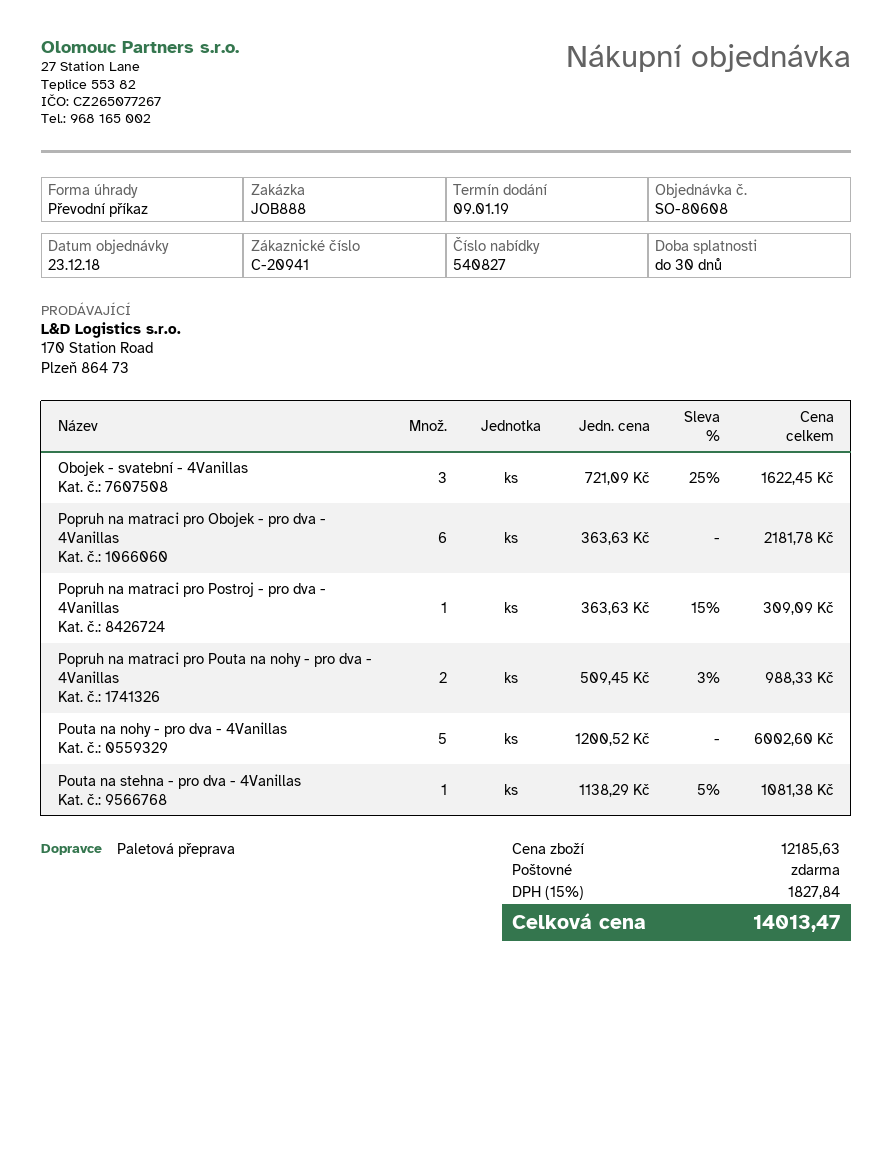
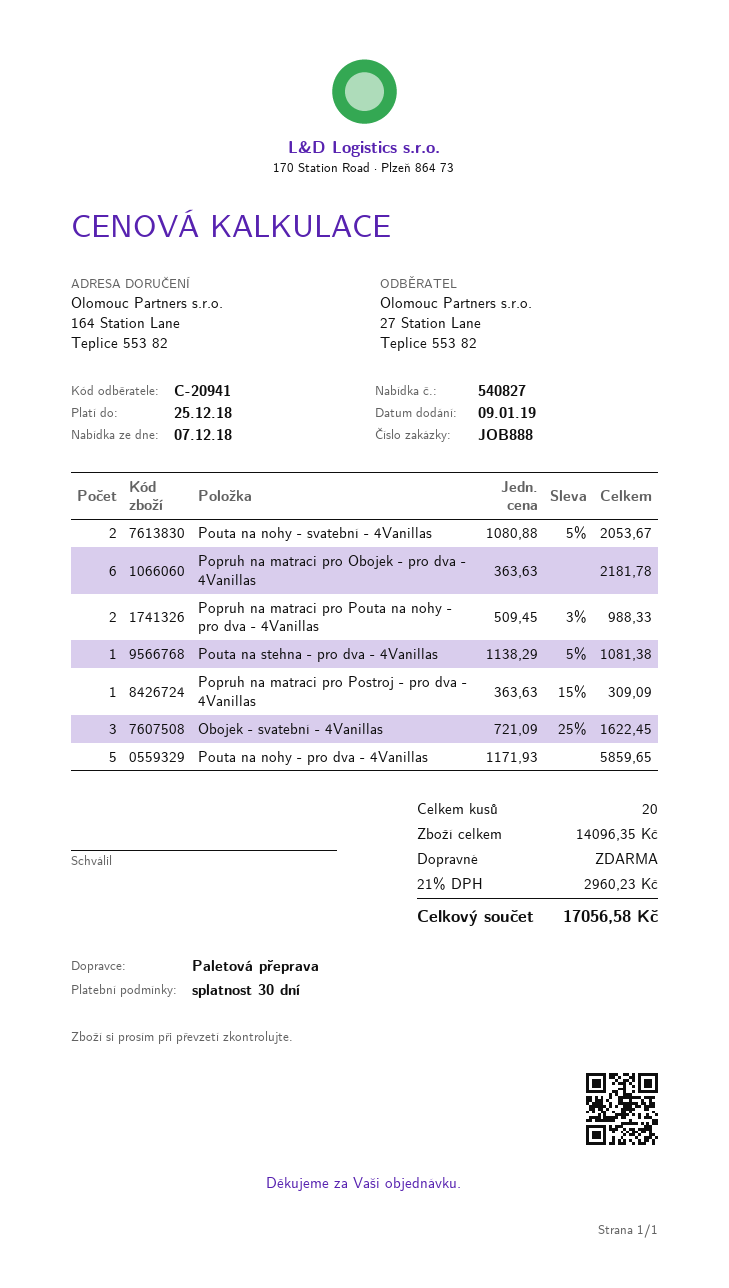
Pouta na nohy - pro dva - 4Vanillas: 5 x 1200.52 = 6002.60 -> 5 x 1171.93 = 5859.65
Pouta na nohy - svatební - 4Vanillas: none -> 2 x 1080.88 - 5% = 2053.67
subtotal: 12185.63 -> 14096.35
tax: 15% = 1827.84 -> 21% = 2960.23
total: 14013.47 -> 17056.58

